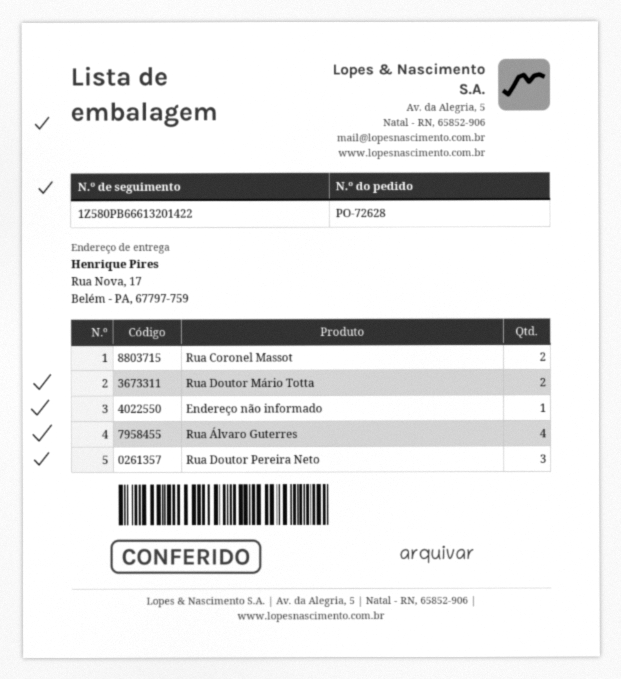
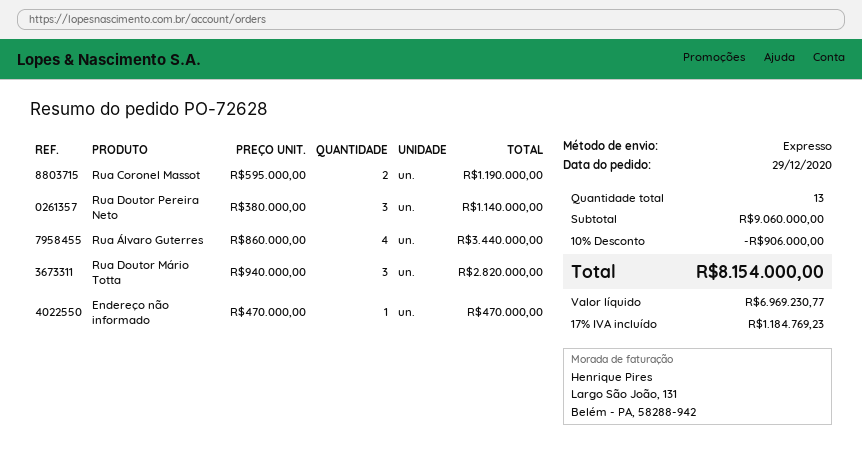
Rua Doutor Mário Totta: 2 -> 3

